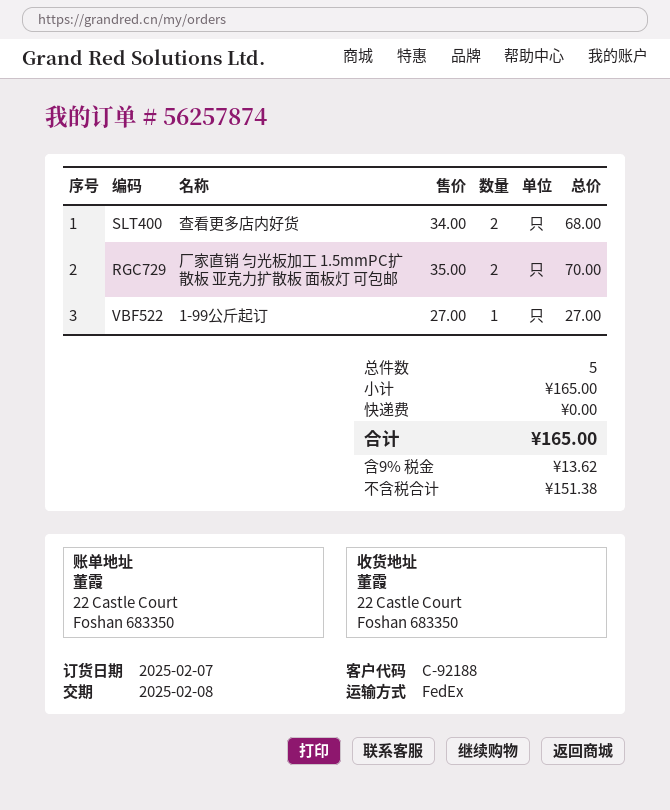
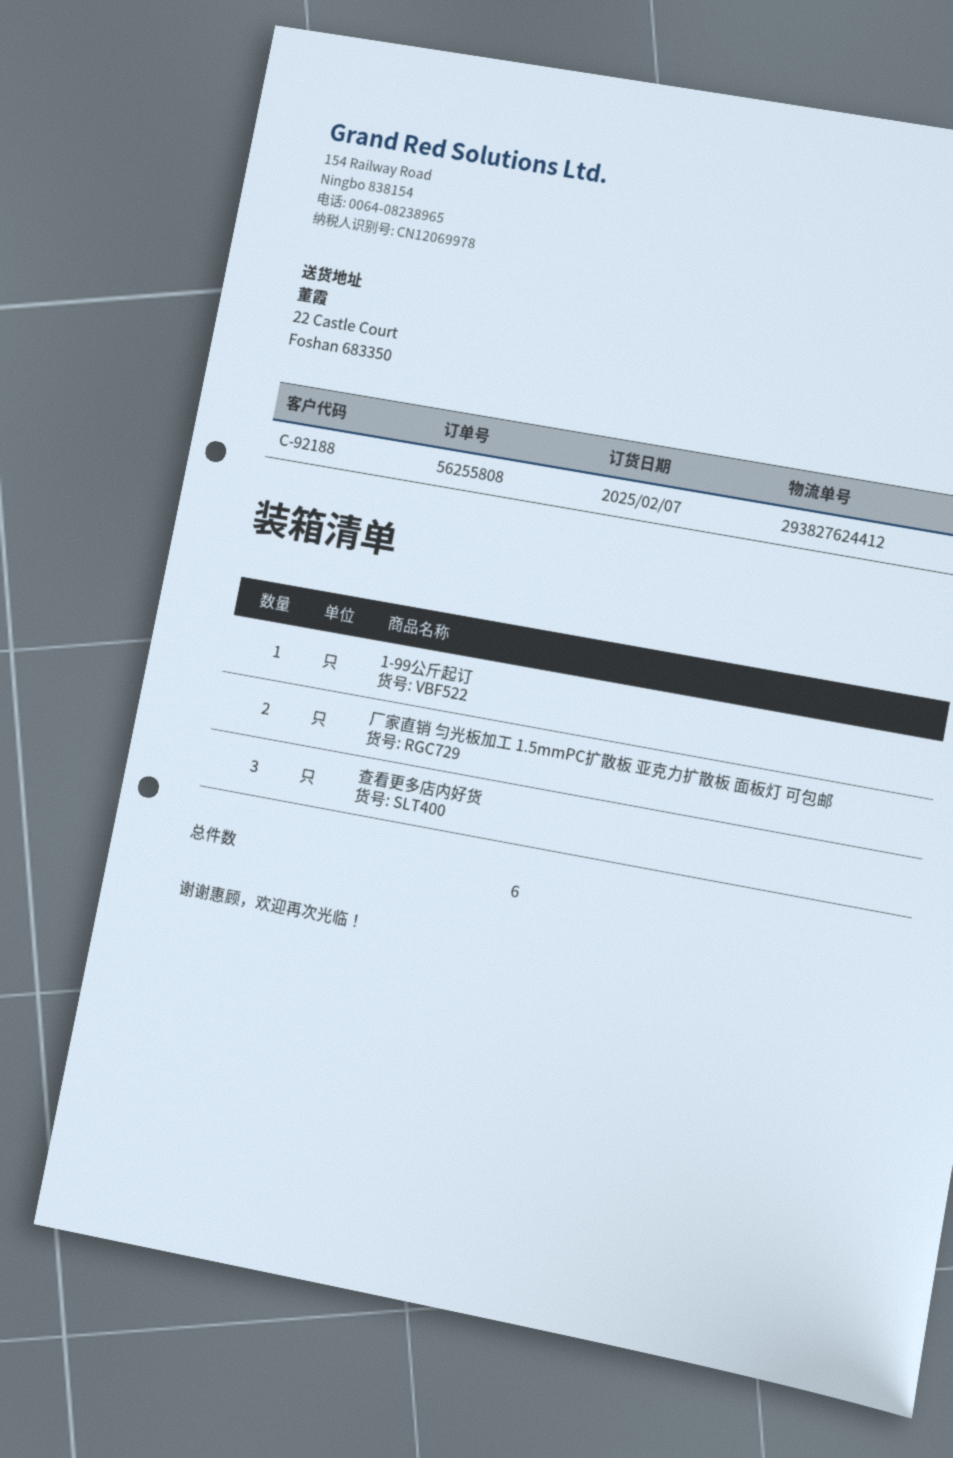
order number: 56257874 -> 56255808
查看更多店内好货: 2 -> 3
total quantity: 5 -> 6

